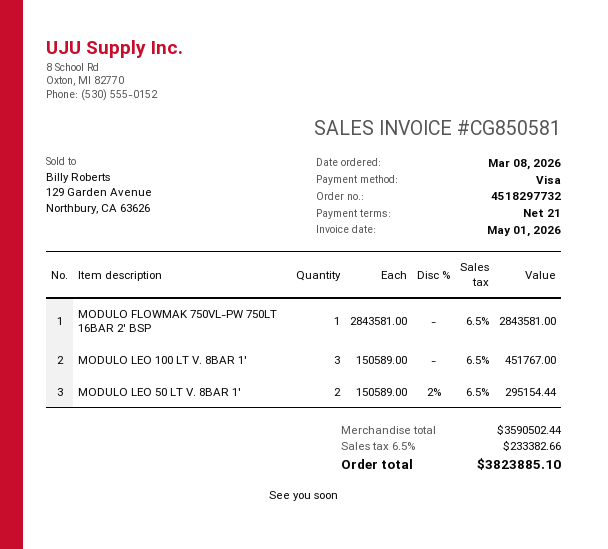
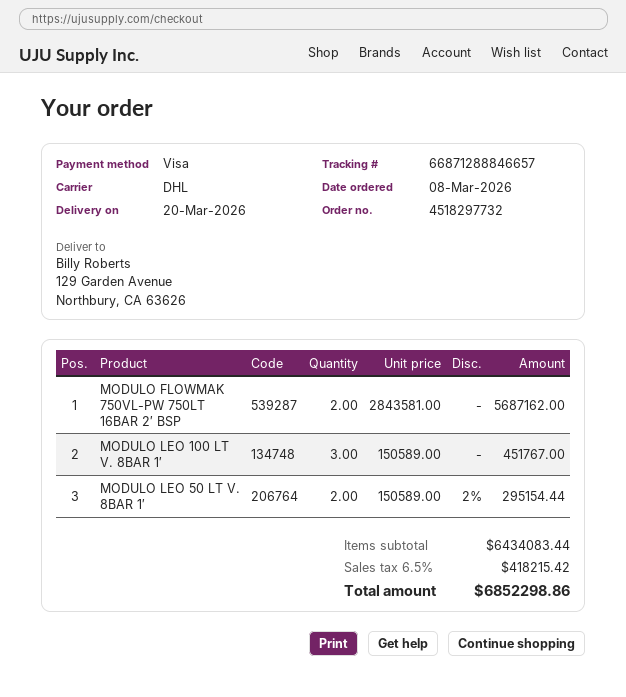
MODULO FLOWMAK 750VL-PW 750LT 16BAR 2′ BSP: 1 x 2843581.00 = 2843581.00 -> 2 x 2843581.00 = 5687162.00
subtotal: 3590502.44 -> 6434083.44
tax: 6.5% = 233382.66 -> 6.5% = 418215.42
total: 3823885.10 -> 6852298.86

